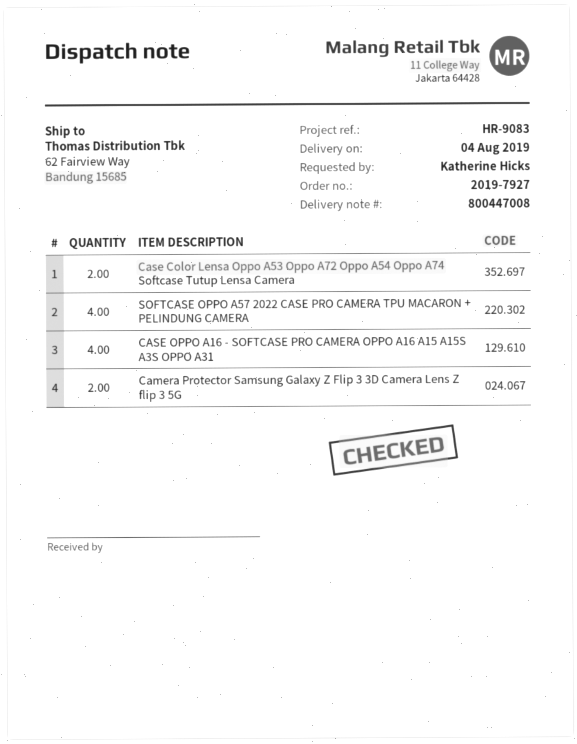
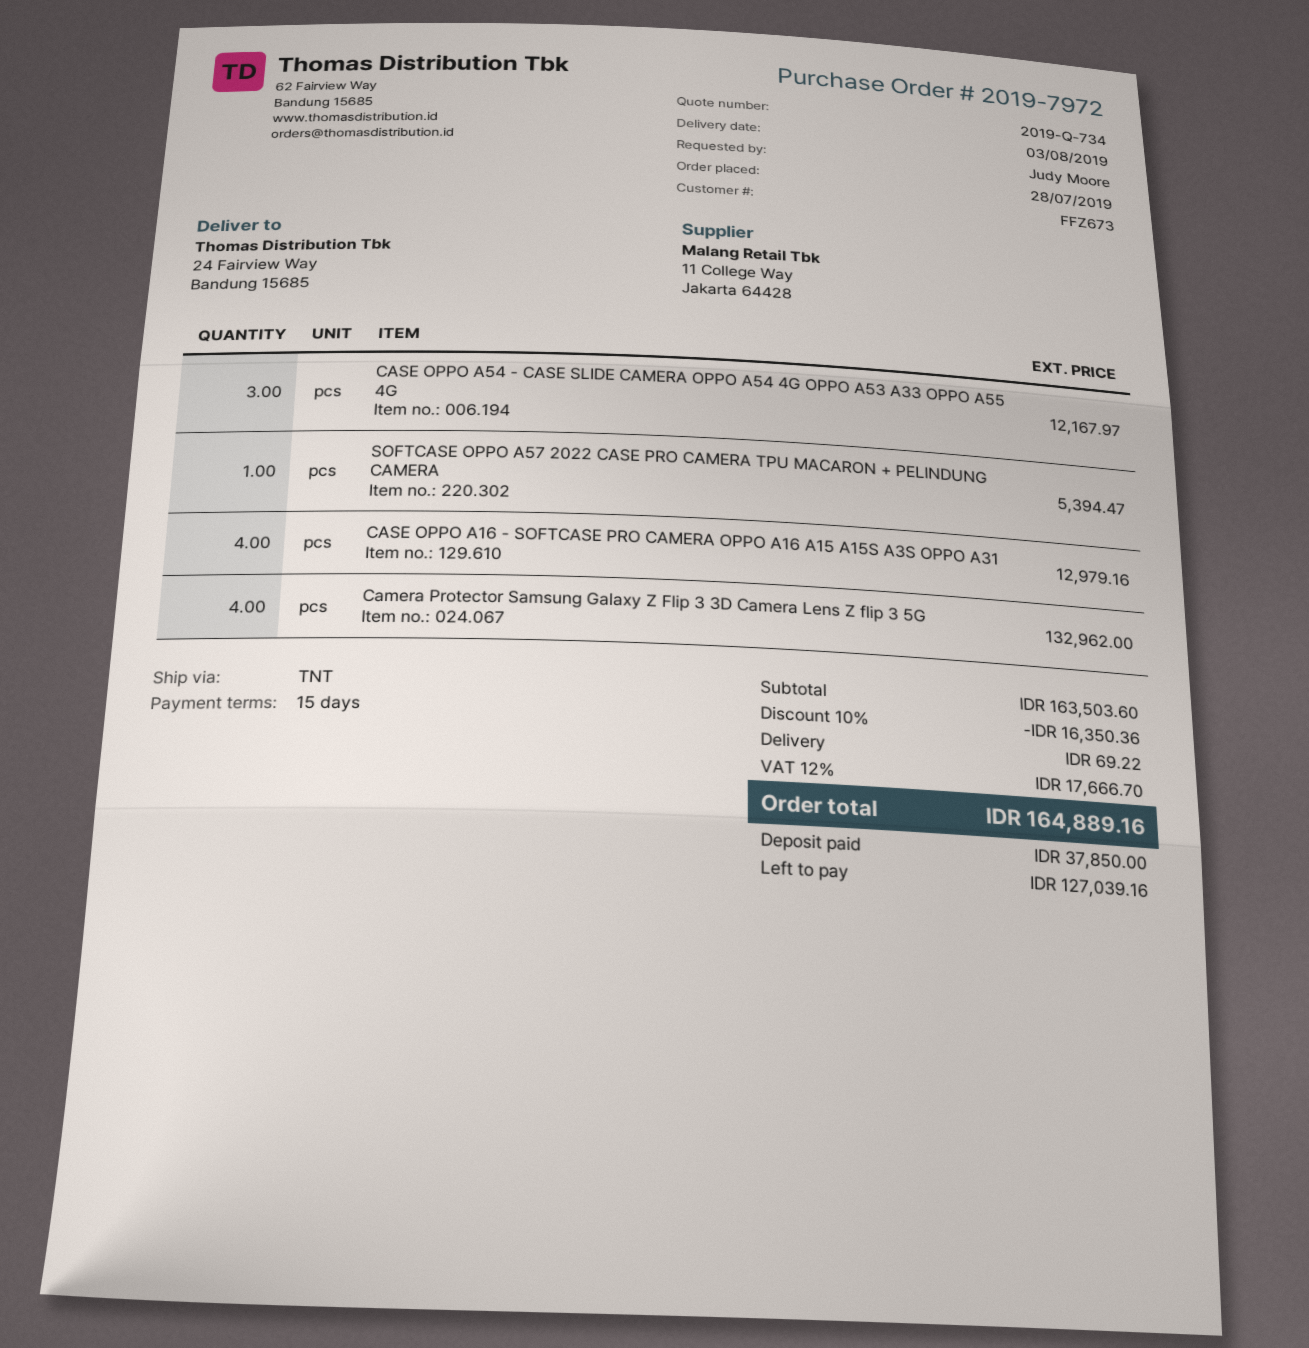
order number: 2019-7927 -> 2019-7972
delivery date: 2019-08-04 -> 2019-08-03
ordered by: Katherine Hicks -> Judy Moore
ship to: 62 Fairview Way, Bandung 15685 -> 24 Fairview Way, Bandung 15685
Case Color Lensa Oppo A53 Oppo A72 Oppo A54 Oppo A74 Softcase Tutup Lensa Camera: 2 -> none
SOFTCASE OPPO A57 2022 CASE PRO CAMERA TPU MACARON + PELINDUNG CAMERA: 4 -> 1
Camera Protector Samsung Galaxy Z Flip 3 3D Camera Lens Z flip 3 5G: 2 -> 4
CASE OPPO A54 - CASE SLIDE CAMERA OPPO A54 4G OPPO A53 A33 OPPO A55 4G: none -> 3

